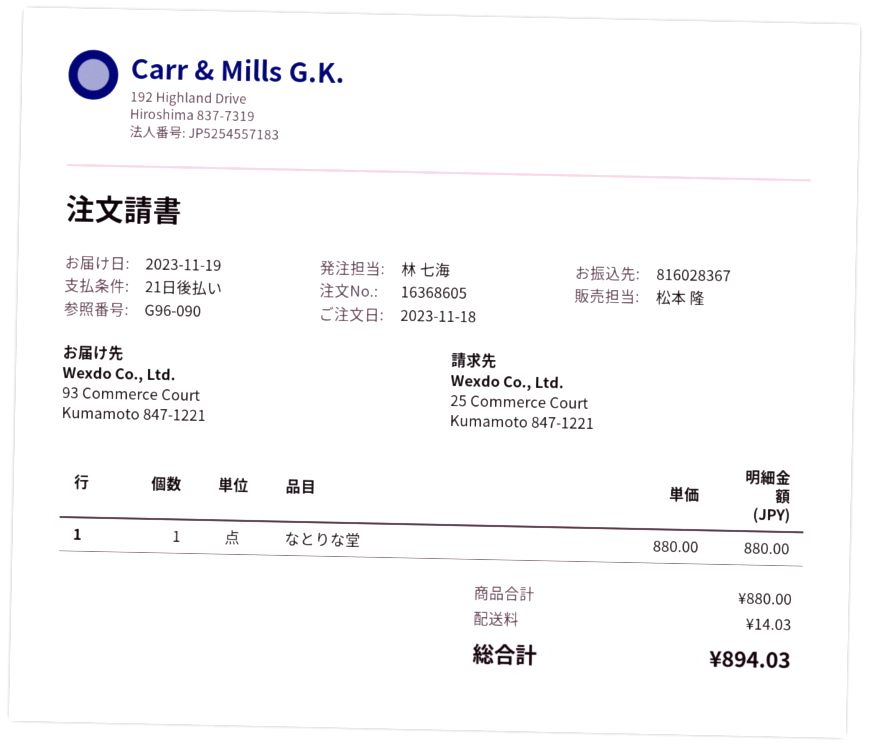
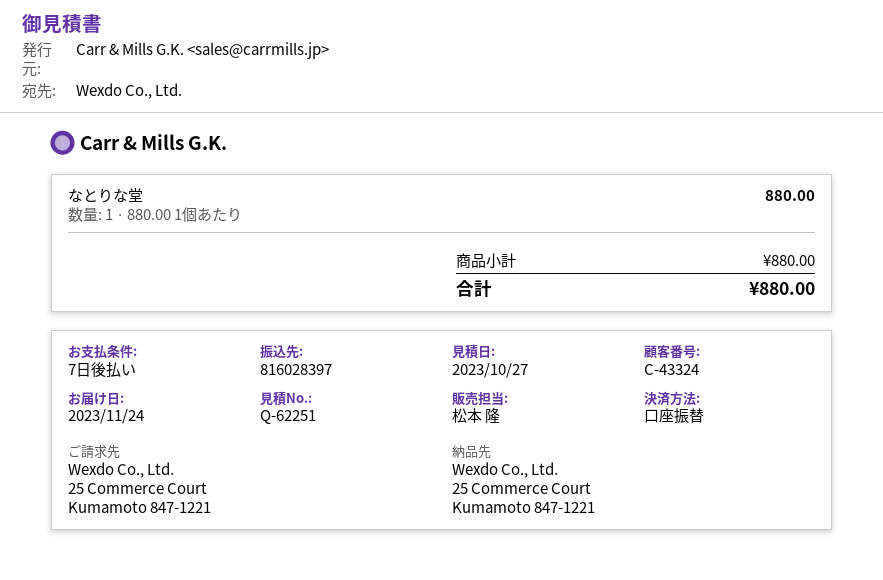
delivery date: 2023-11-19 -> 2023-11-24
payment terms: 21 days -> 7 days
bank account: 816028367 -> 816028397
ship to: 93 Commerce Court, Kumamoto 847-1221 -> 25 Commerce Court, Kumamoto 847-1221
shipping: 14.03 -> none
total: 894.03 -> 880.00

